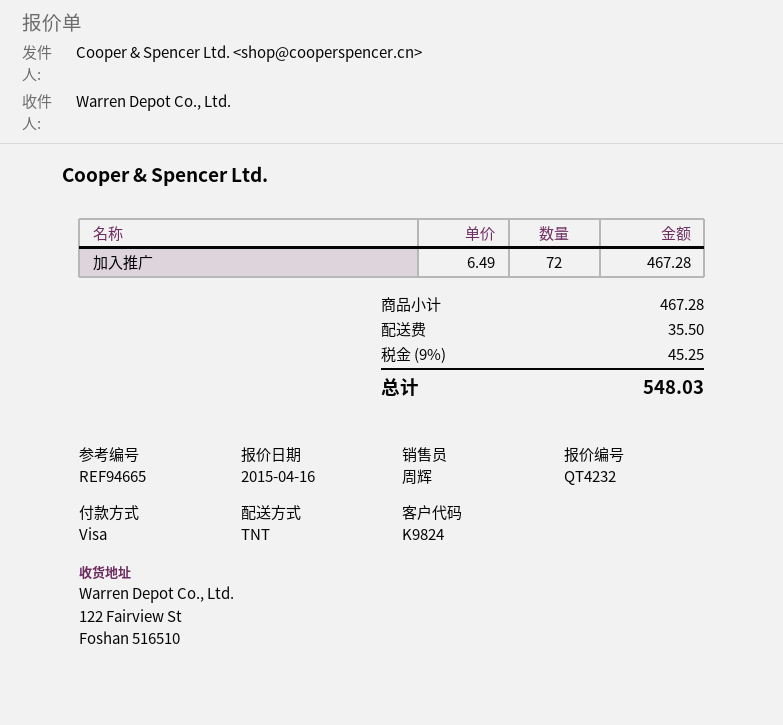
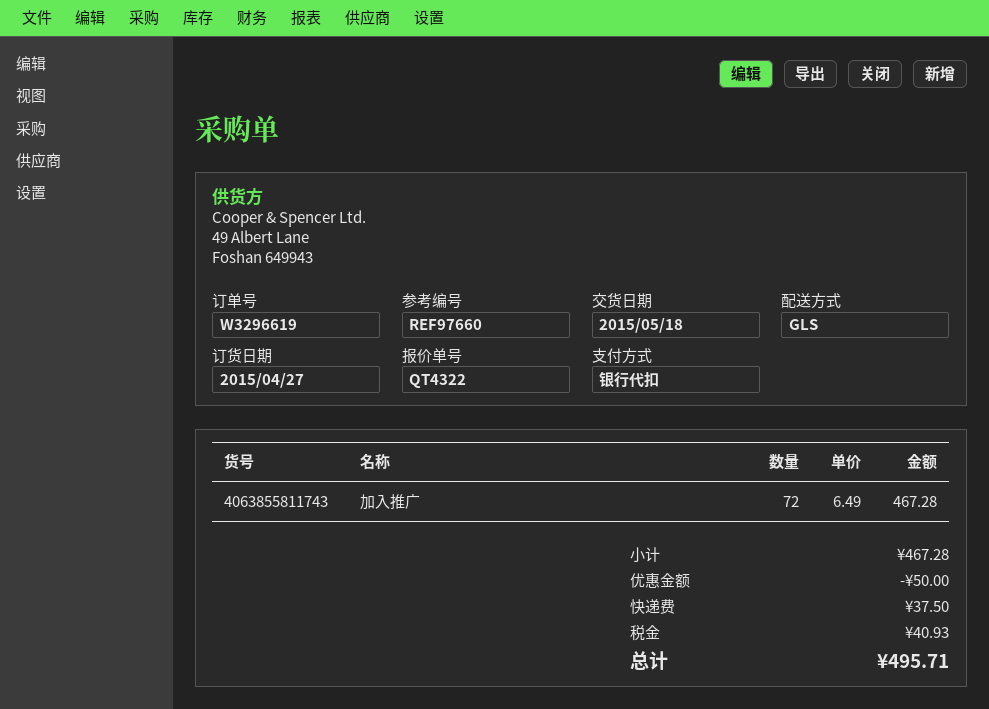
quote number: QT4232 -> QT4322
reference: REF94665 -> REF97660
payment method: Visa -> direct debit
shipping method: TNT -> GLS
discount: none -> 50.00
shipping: 35.50 -> 37.50
tax: 45.25 -> 40.93
total: 548.03 -> 495.71

